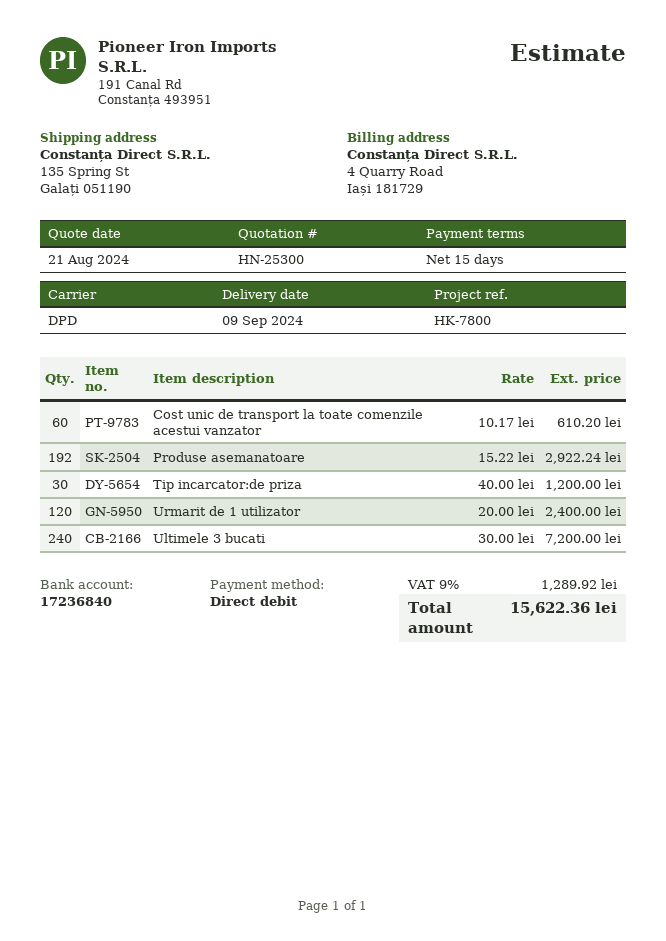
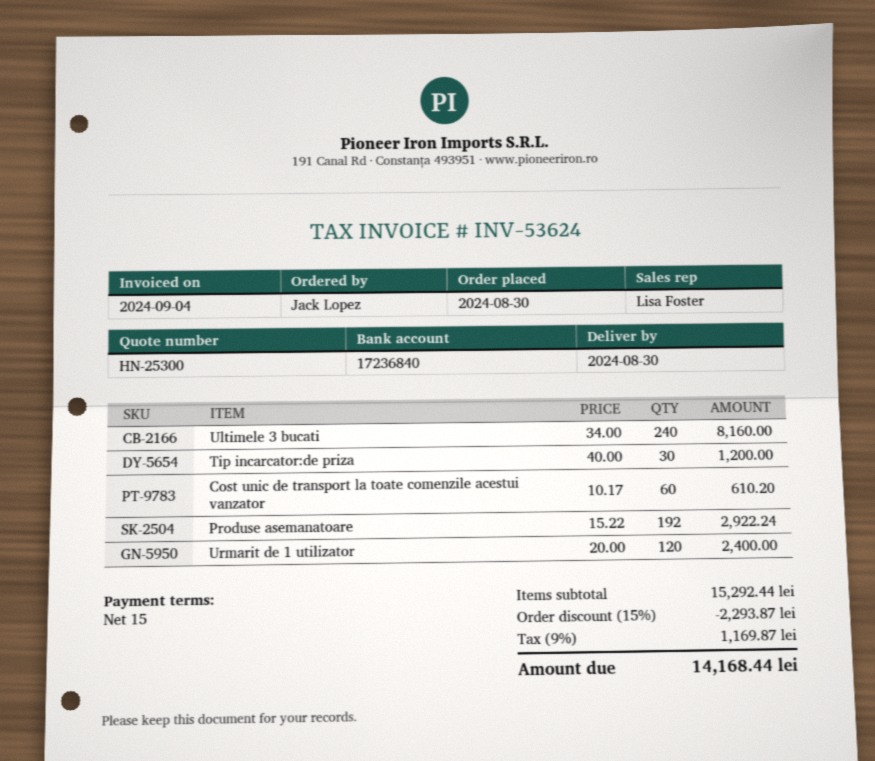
delivery date: 2024-09-09 -> 2024-08-30
Ultimele 3 bucati: 240 x 30.00 = 7200.00 -> 240 x 34.00 = 8160.00
discount: none -> 15% = 2293.87
tax: 9% = 1289.92 -> 9% = 1169.87
total: 15622.36 -> 14168.44

